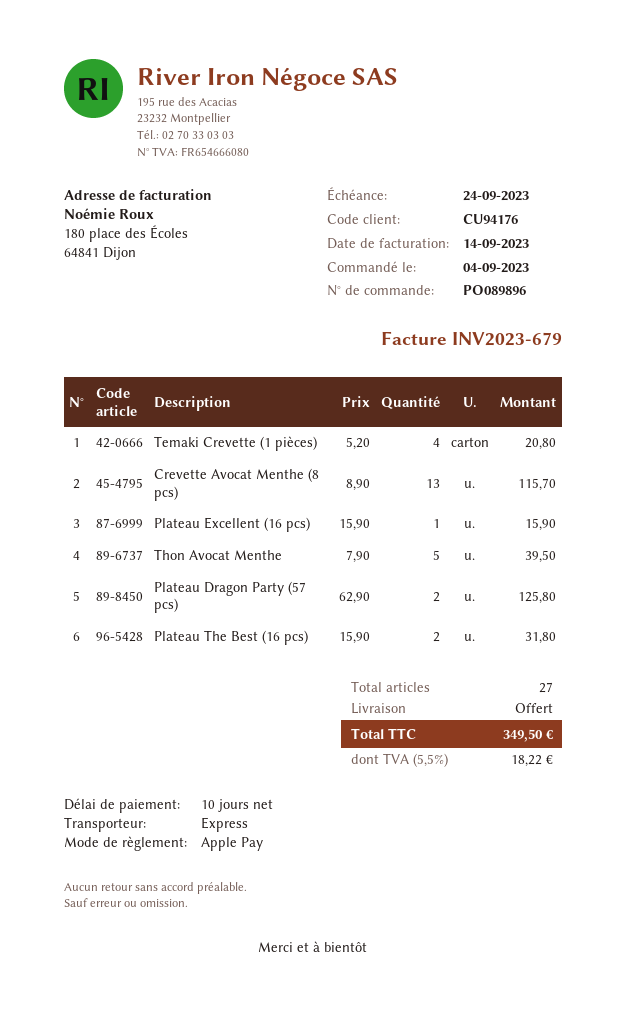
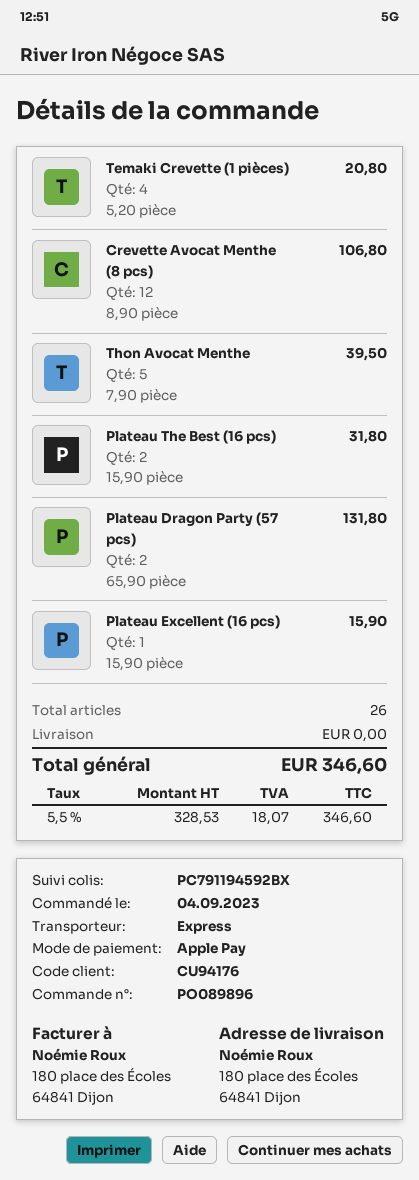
Crevette Avocat Menthe (8 pcs): 13 x 8.90 = 115.70 -> 12 x 8.90 = 106.80
Plateau Dragon Party (57 pcs): 2 x 62.90 = 125.80 -> 2 x 65.90 = 131.80
total quantity: 27 -> 26
tax: 5.5% = 18.22 -> 5.5% = 18.07
total: 349.50 -> 346.60

